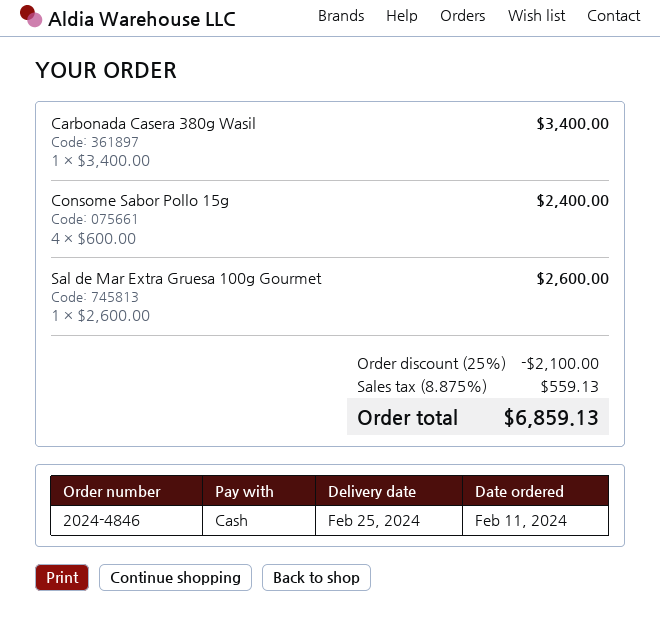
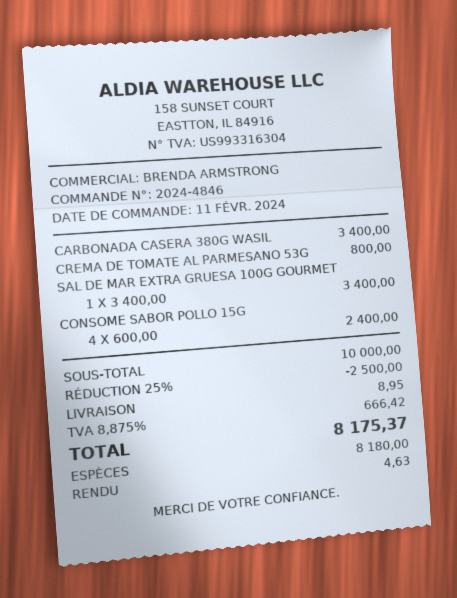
Sal de Mar Extra Gruesa 100g Gourmet: 1 x 2600.00 = 2600.00 -> 1 x 3400.00 = 3400.00
CREMA DE TOMATE AL PARMESANO 53G: none -> 1 x 800.00 = 800.00
discount: 25% = 2100.00 -> 25% = 2500.00
shipping: none -> 8.95
tax: 8.875% = 559.13 -> 8.875% = 666.42
total: 6859.13 -> 8175.37

